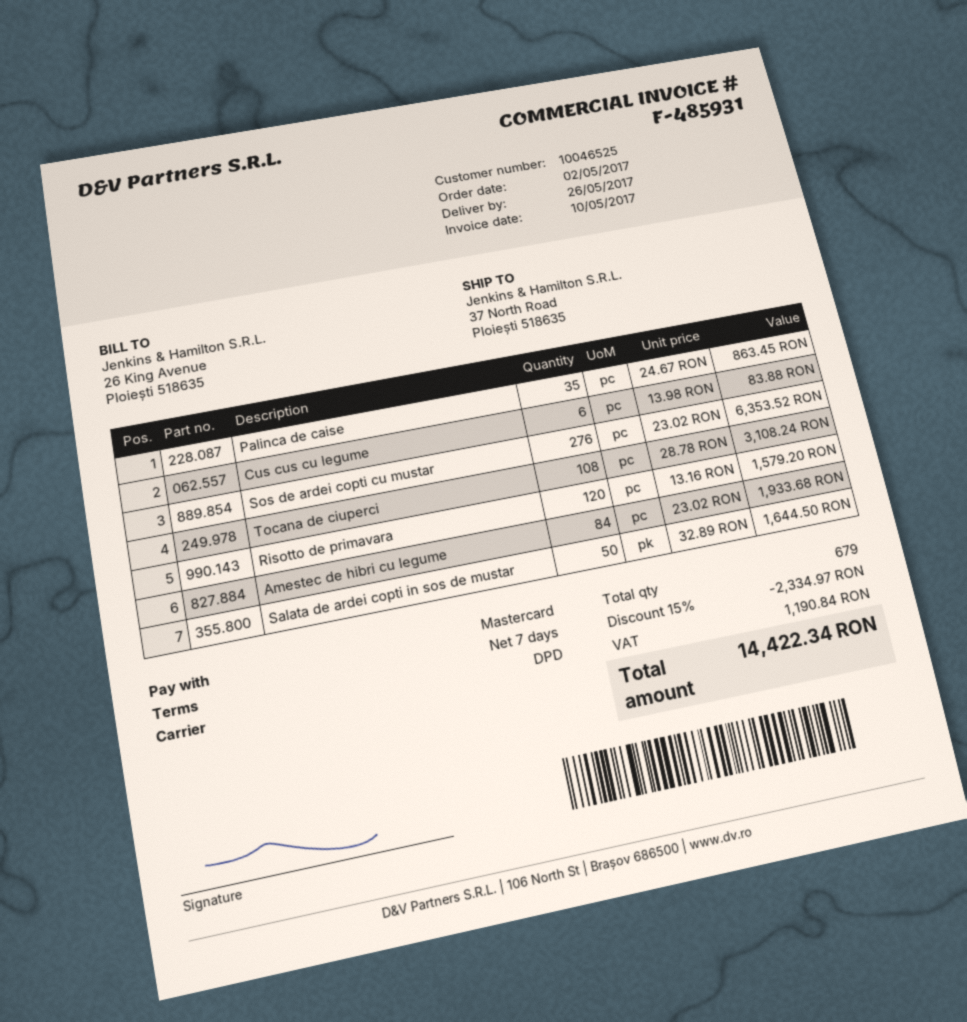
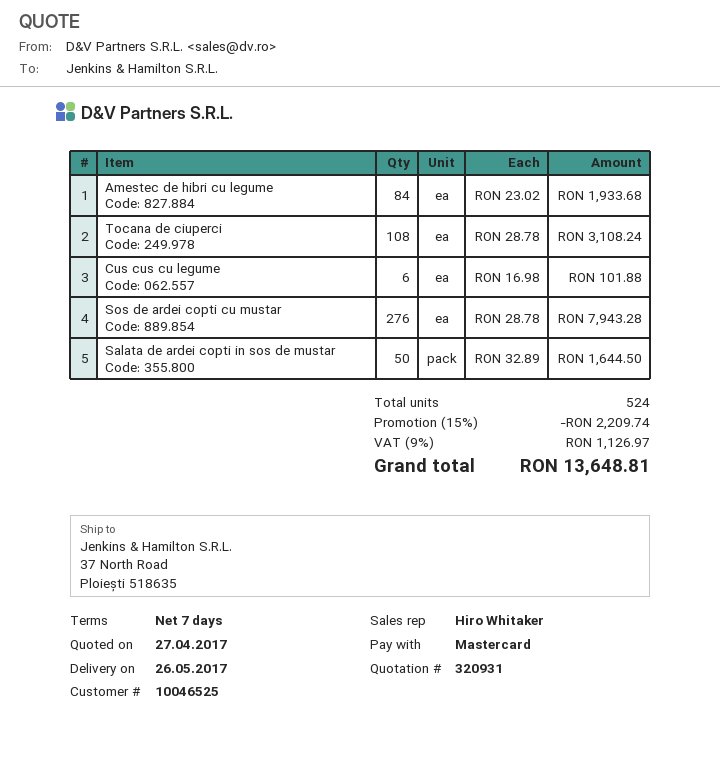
Palinca de caise: 35 x 24.67 = 863.45 -> none
Cus cus cu legume: 6 x 13.98 = 83.88 -> 6 x 16.98 = 101.88
Sos de ardei copti cu mustar: 276 x 23.02 = 6353.52 -> 276 x 28.78 = 7943.28
Risotto de primavara: 120 x 13.16 = 1579.20 -> none
total quantity: 679 -> 524
discount: 15% = 2334.97 -> 15% = 2209.74
tax: 1190.84 -> 1126.97
total: 14422.34 -> 13648.81

